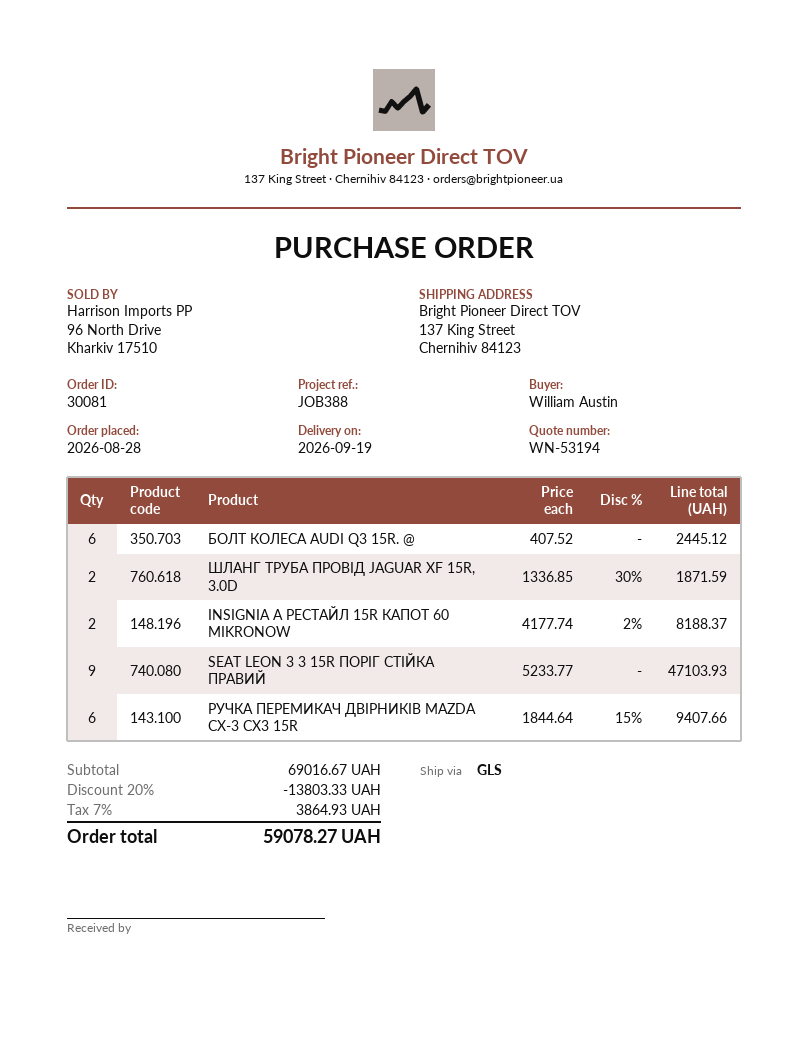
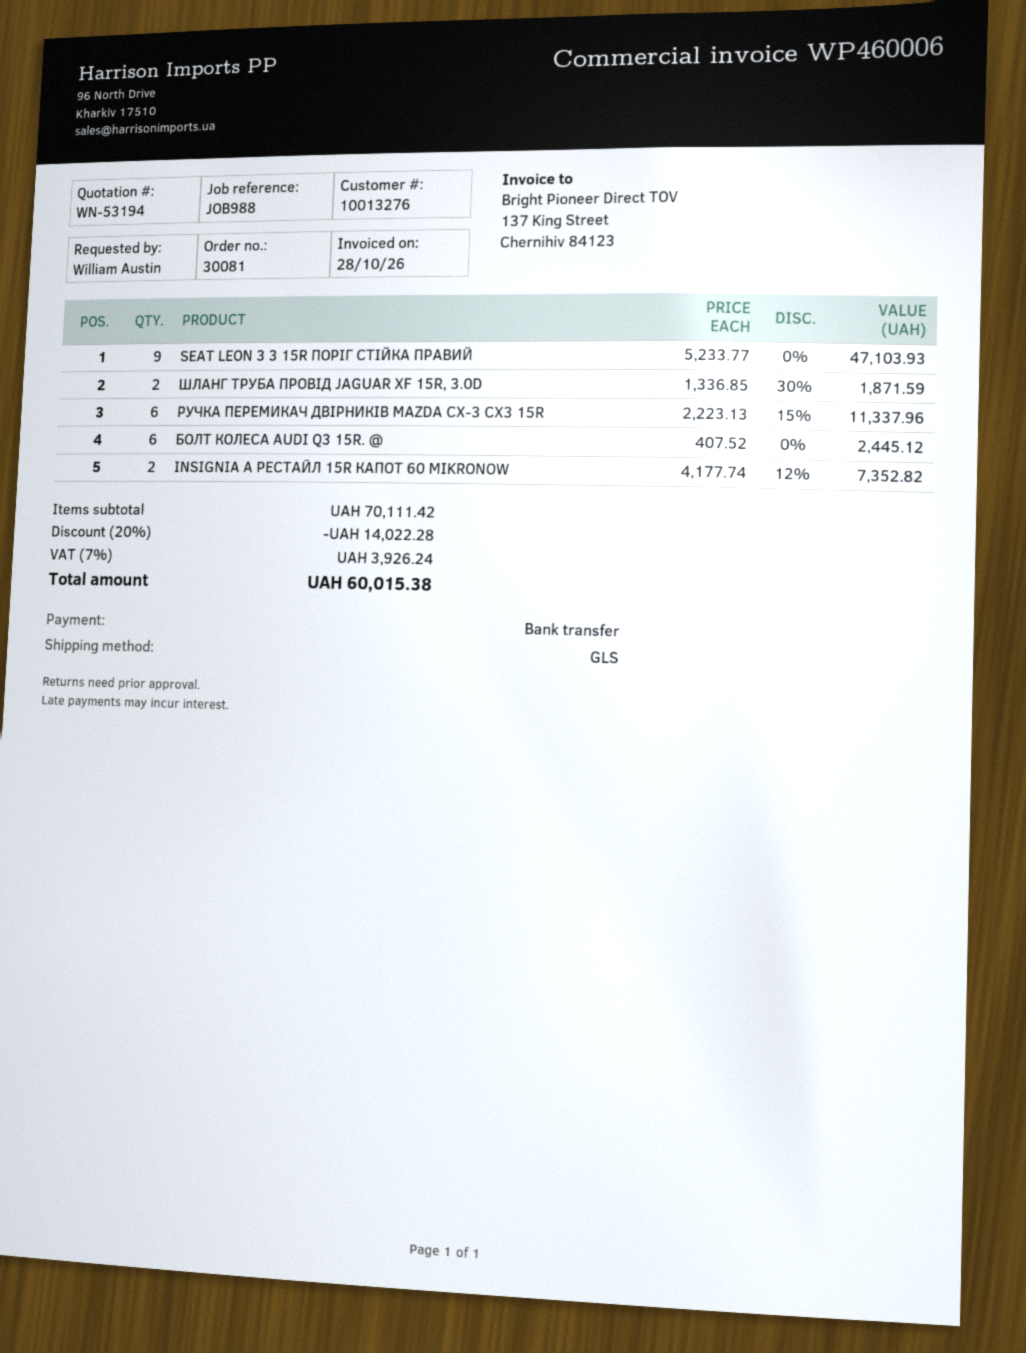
reference: JOB388 -> JOB988
INSIGNIA A РЕСТАЙЛ 15R КАПОТ 60 MIKRONOW: 2 x 4177.74 - 2% = 8188.37 -> 2 x 4177.74 - 12% = 7352.82
РУЧКА ПЕРЕМИКАЧ ДВІРНИКІВ MAZDA CX-3 CX3 15R: 6 x 1844.64 - 15% = 9407.66 -> 6 x 2223.13 - 15% = 11337.96
subtotal: 69016.67 -> 70111.42
discount: 20% = 13803.33 -> 20% = 14022.28
tax: 7% = 3864.93 -> 7% = 3926.24
total: 59078.27 -> 60015.38

